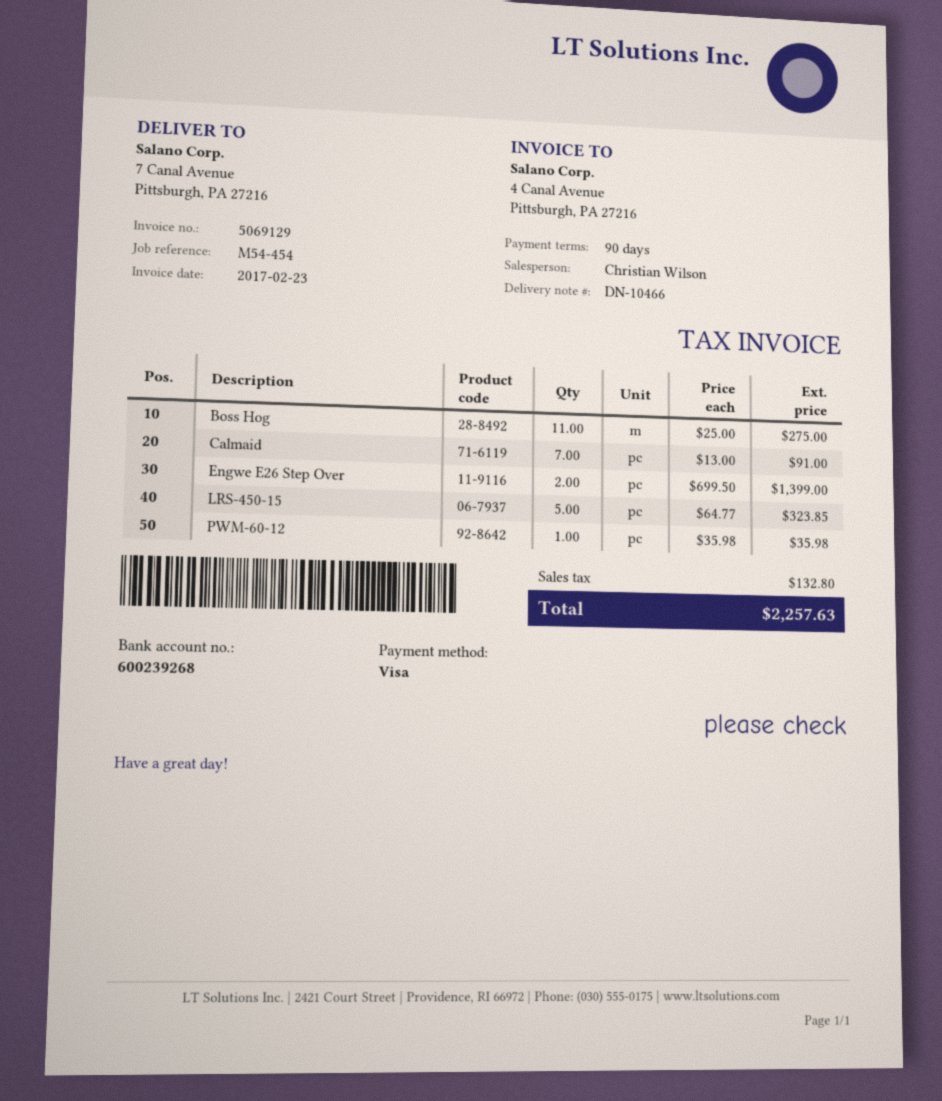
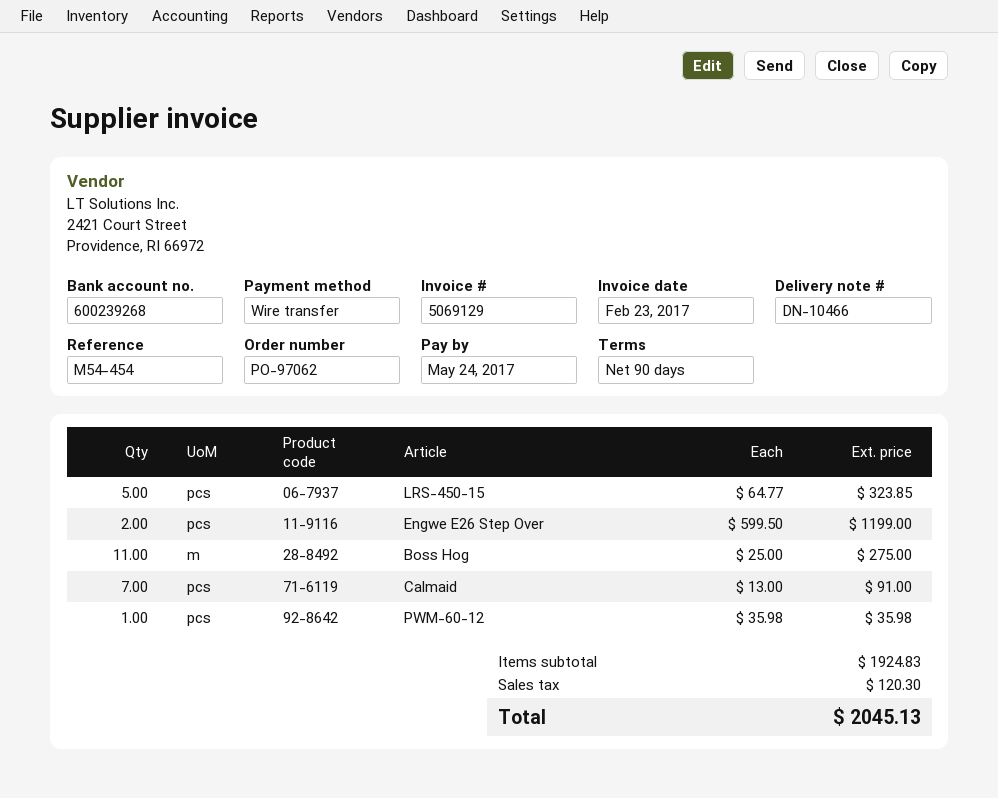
payment method: Visa -> bank transfer
Engwe E26 Step Over: 2 x 699.50 = 1399.00 -> 2 x 599.50 = 1199.00
tax: 132.80 -> 120.30
total: 2257.63 -> 2045.13

